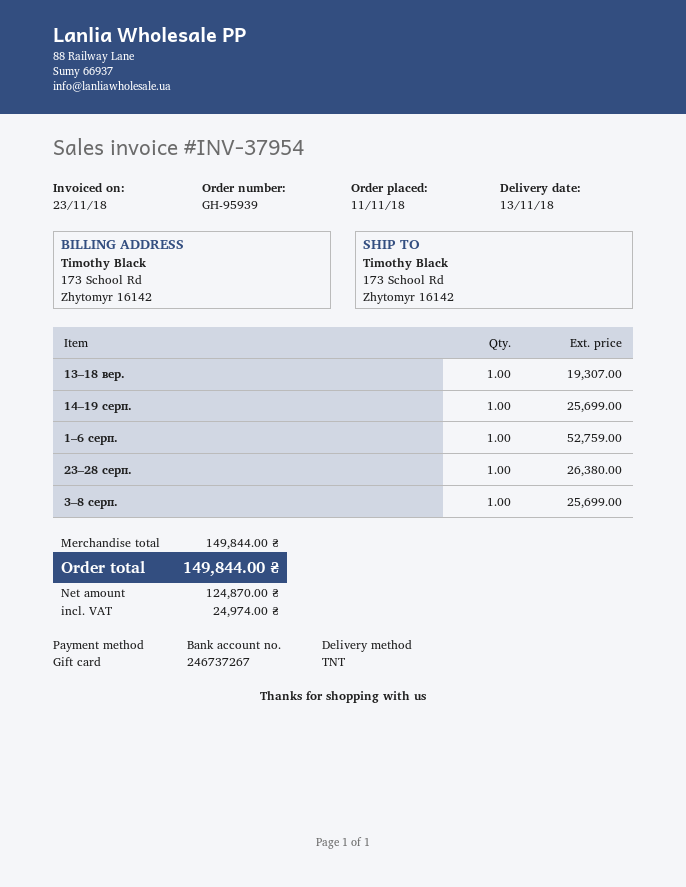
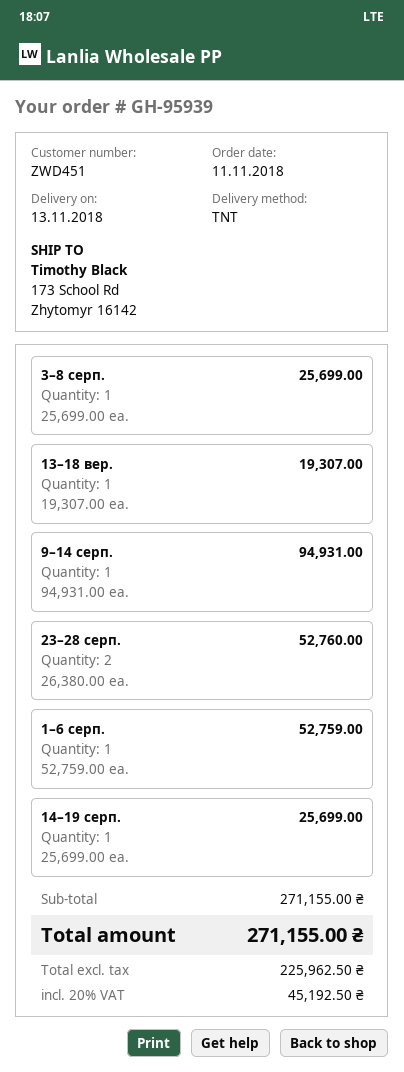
23–28 серп.: 1 for 26380.00 -> 2 for 52760.00
9–14 серп.: none -> 1 for 94931.00
subtotal: 149844.00 -> 271155.00
net: 124870.00 -> 225962.50
tax: 24974.00 -> 45192.50
total: 149844.00 -> 271155.00

